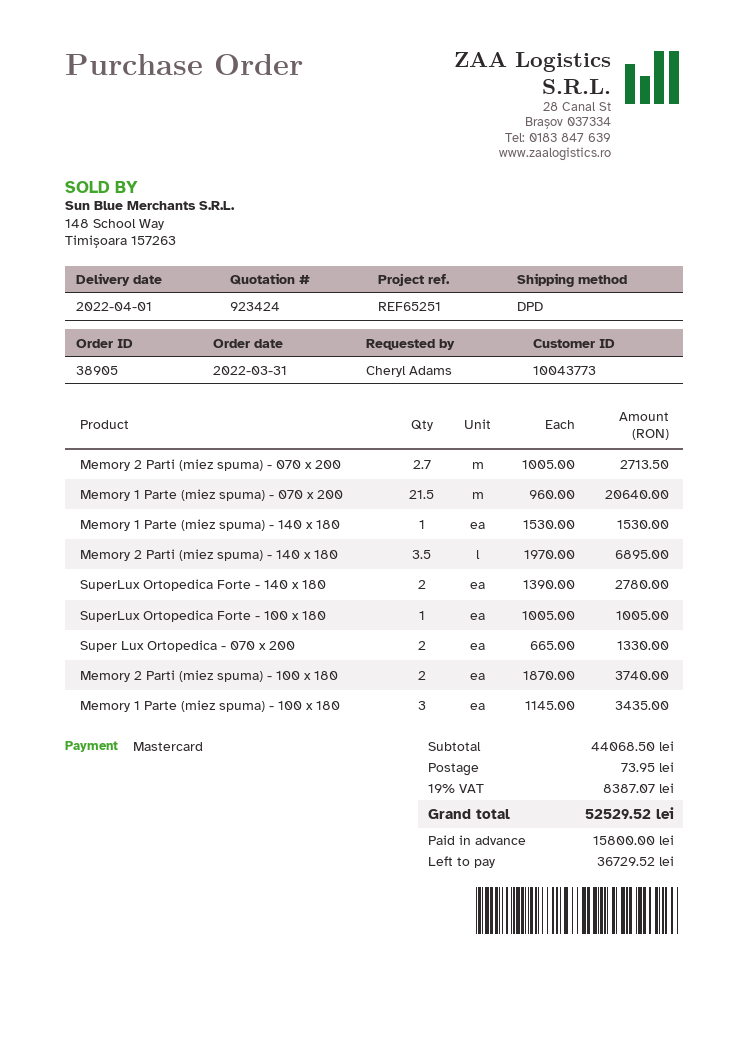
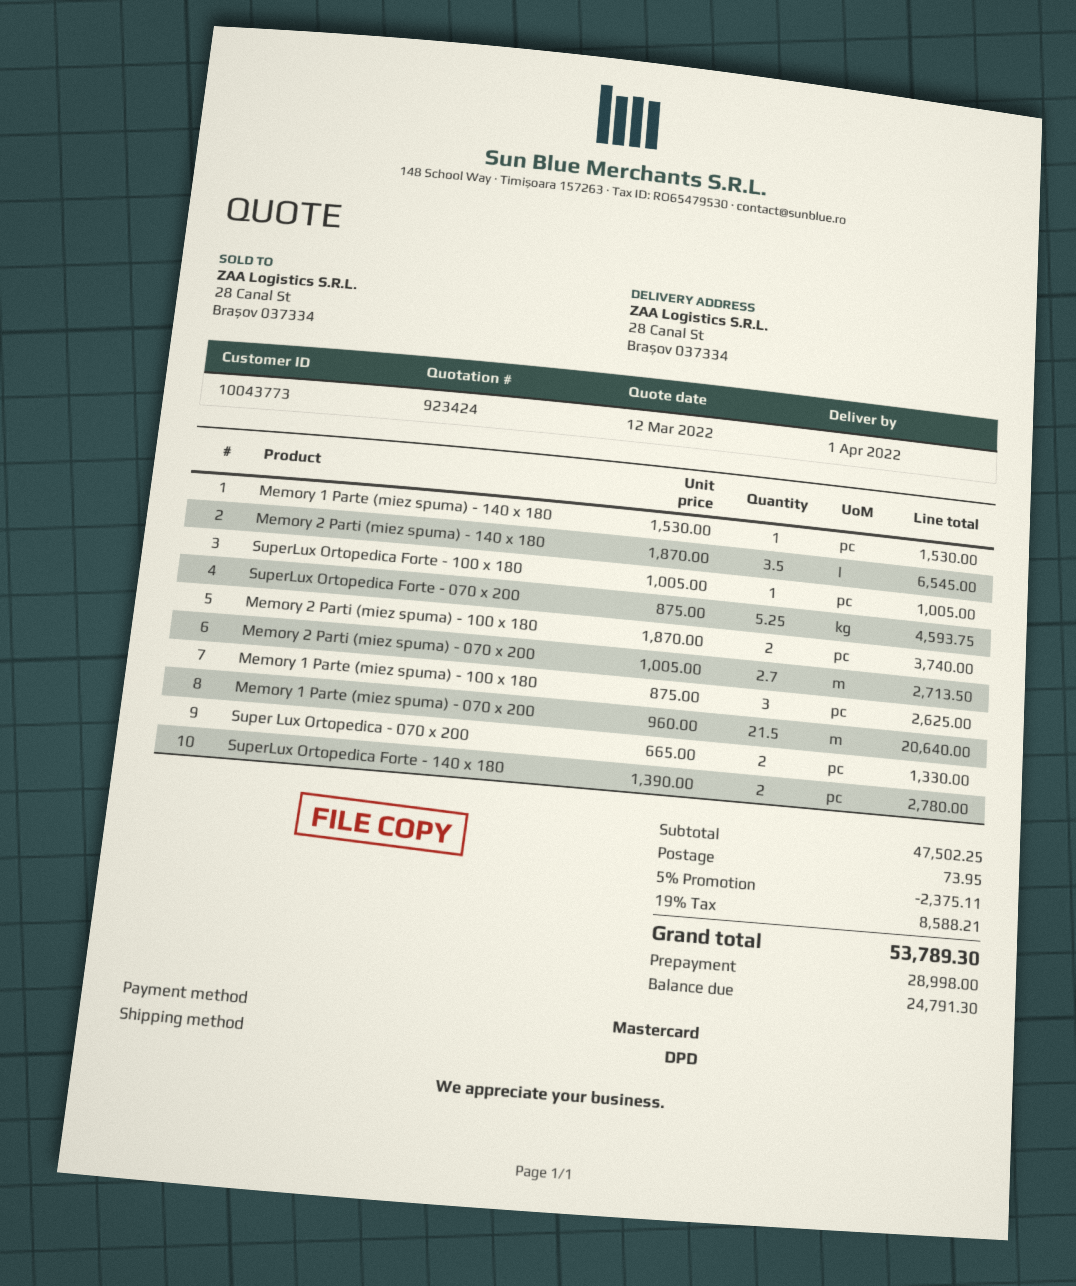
Memory 2 Parti (miez spuma) - 140 x 180: 3.5 x 1970.00 = 6895.00 -> 3.5 x 1870.00 = 6545.00
Memory 1 Parte (miez spuma) - 100 x 180: 3 x 1145.00 = 3435.00 -> 3 x 875.00 = 2625.00
SuperLux Ortopedica Forte - 070 x 200: none -> 5.25 x 875.00 = 4593.75
subtotal: 44068.50 -> 47502.25
discount: none -> 5% = 2375.11
tax: 19% = 8387.07 -> 19% = 8588.21
total: 52529.52 -> 53789.30
deposit: 15800.00 -> 28998.00
balance: 36729.52 -> 24791.30

